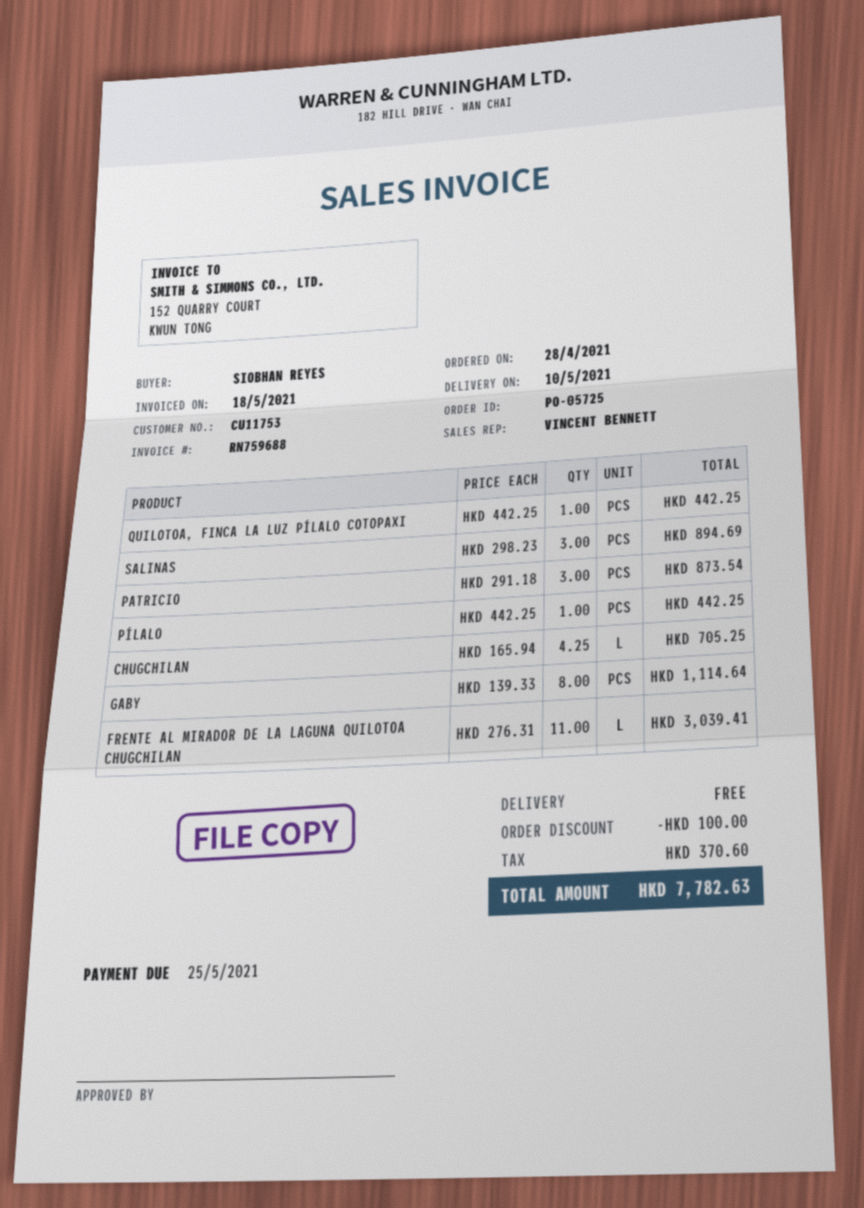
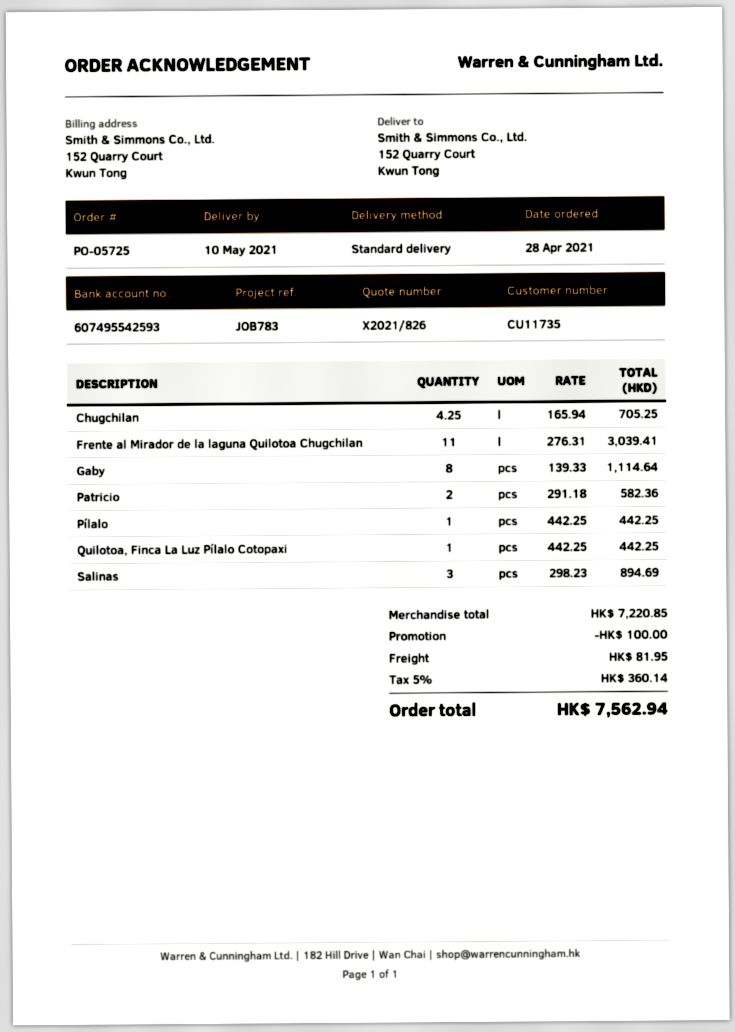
customer number: CU11753 -> CU11735
PATRICIO: 3 x 291.18 = 873.54 -> 2 x 291.18 = 582.36
shipping: 0.00 -> 81.95
tax: 370.60 -> 360.14
total: 7782.63 -> 7562.94

